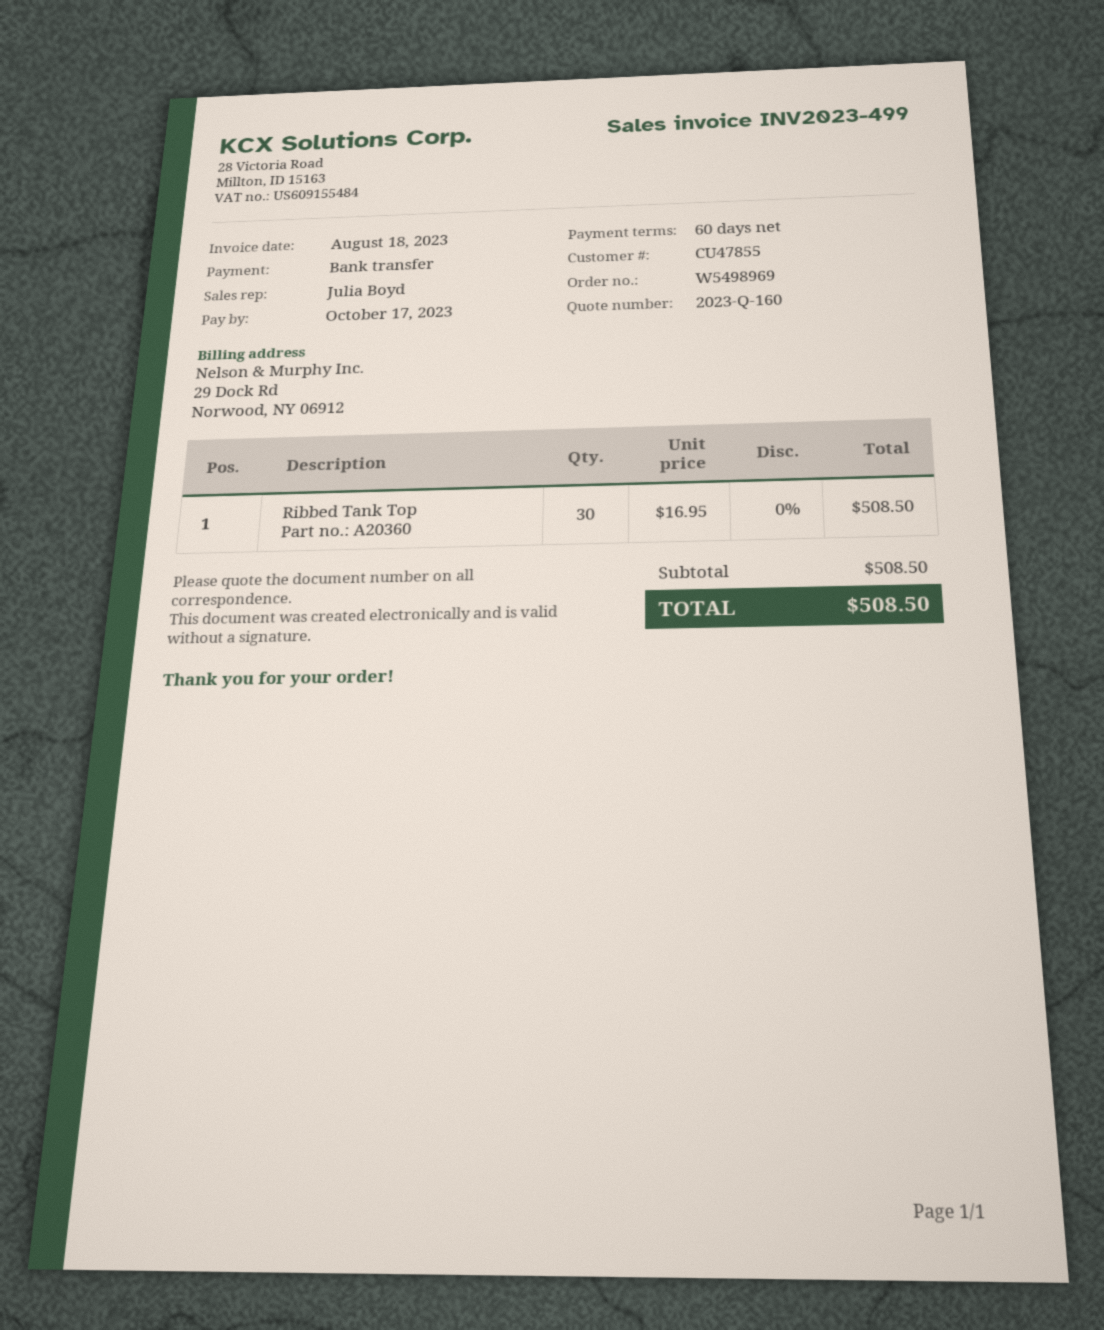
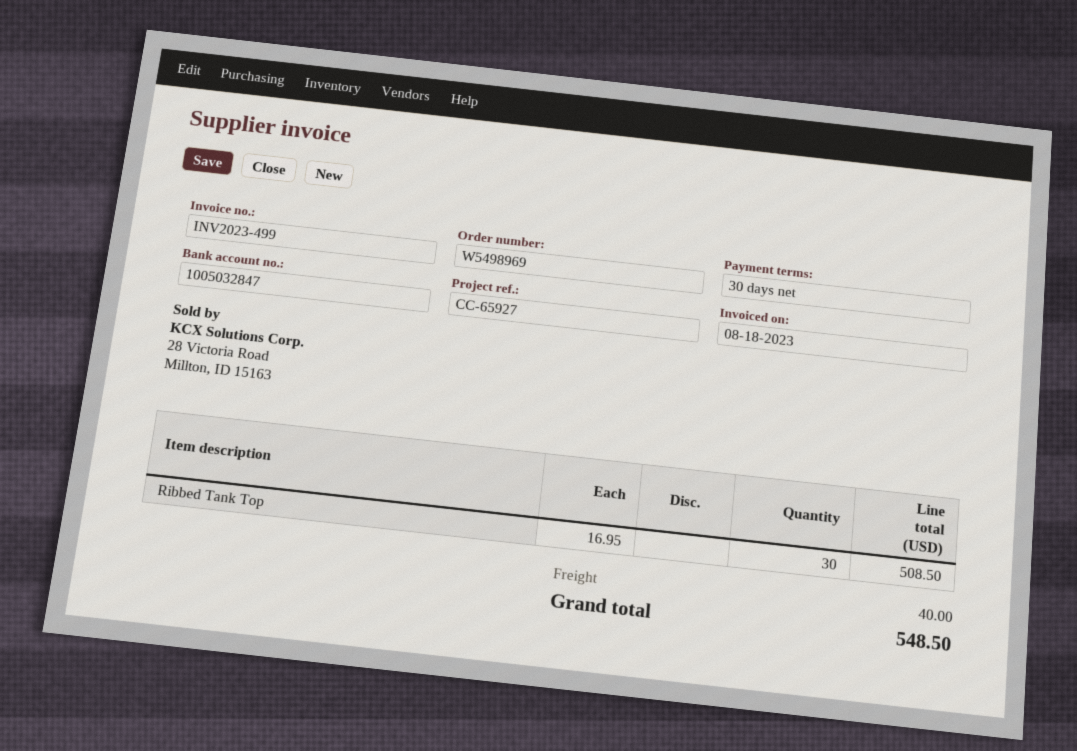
payment terms: 60 days -> 30 days
shipping: none -> 40.00
total: 508.50 -> 548.50

